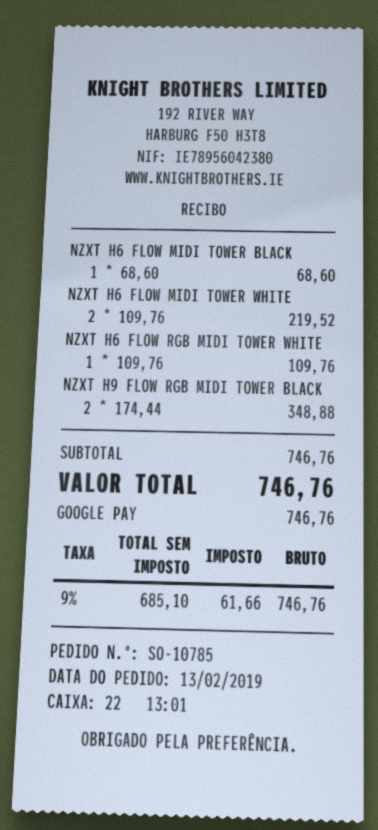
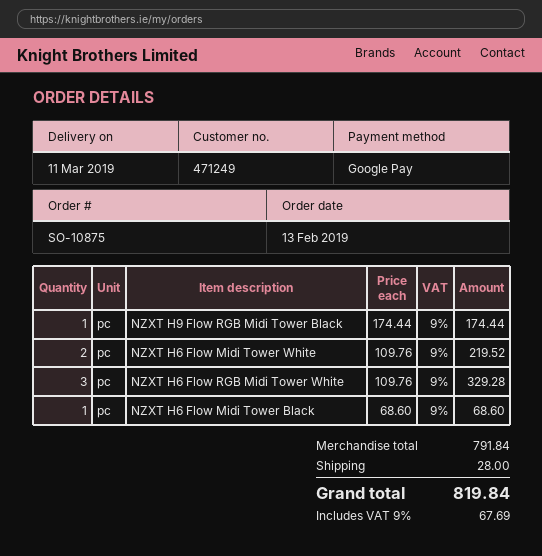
order number: SO-10785 -> SO-10875
NZXT H6 FLOW RGB MIDI TOWER WHITE: 1 x 109.76 = 109.76 -> 3 x 109.76 = 329.28
NZXT H9 FLOW RGB MIDI TOWER BLACK: 2 x 174.44 = 348.88 -> 1 x 174.44 = 174.44
subtotal: 746.76 -> 791.84
shipping: none -> 28.00
tax: 9% = 61.66 -> 9% = 67.69
total: 746.76 -> 819.84

